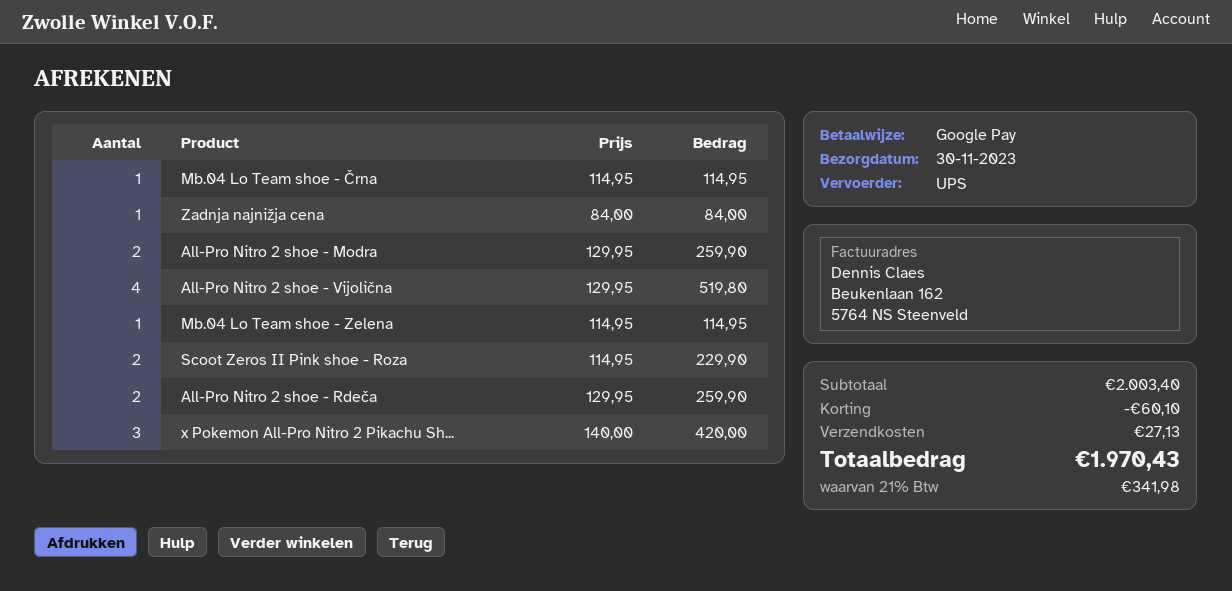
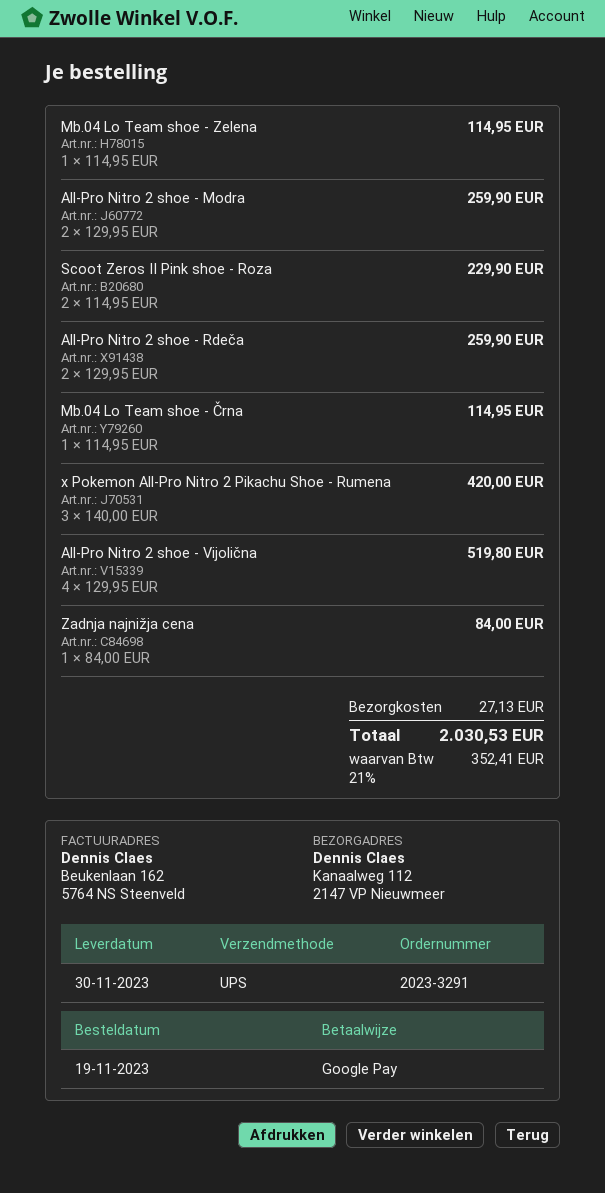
discount: 60.10 -> none
tax: 21% = 341.98 -> 21% = 352.41
total: 1970.43 -> 2030.53

